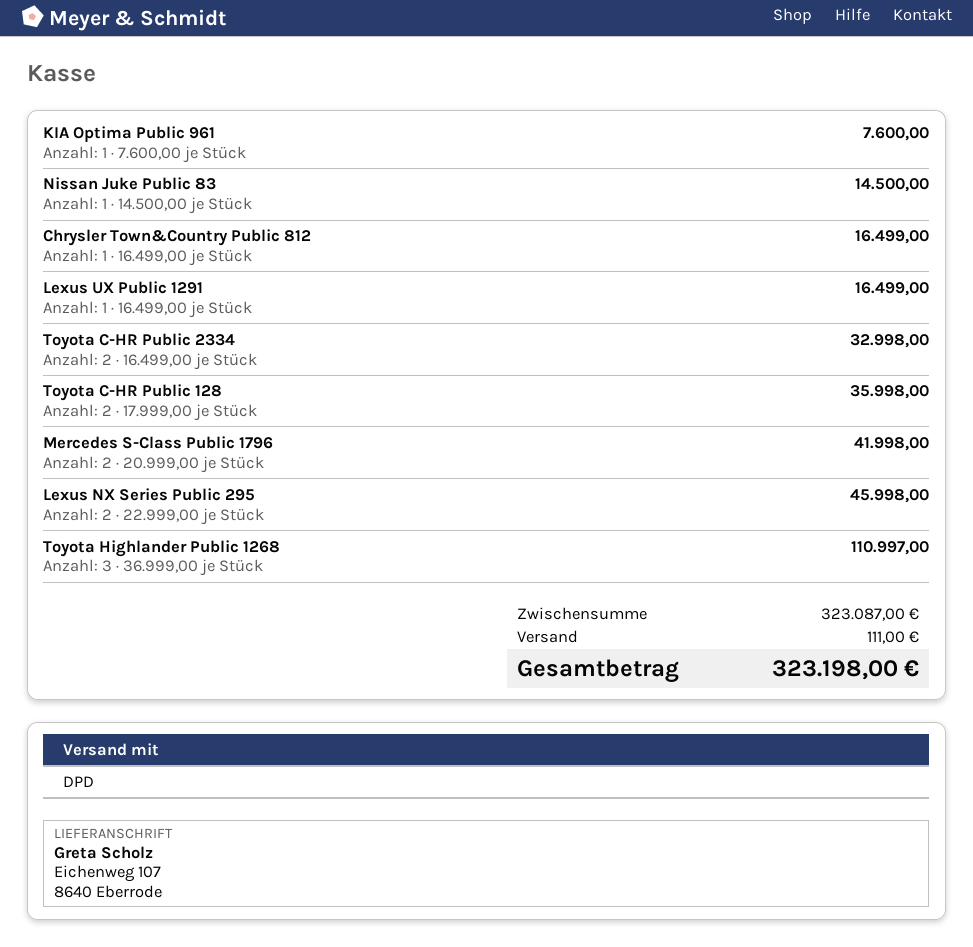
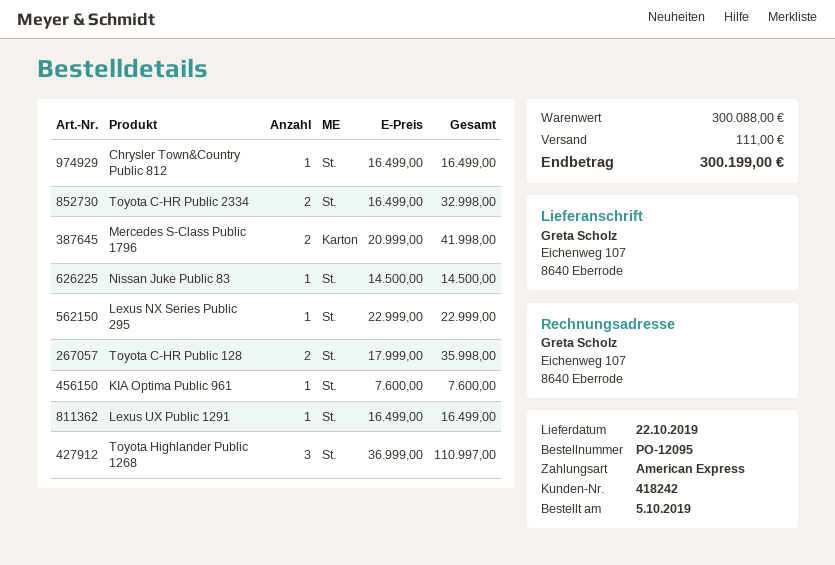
Lexus NX Series Public 295: 2 x 22999.00 = 45998.00 -> 1 x 22999.00 = 22999.00
subtotal: 323087.00 -> 300088.00
total: 323198.00 -> 300199.00

